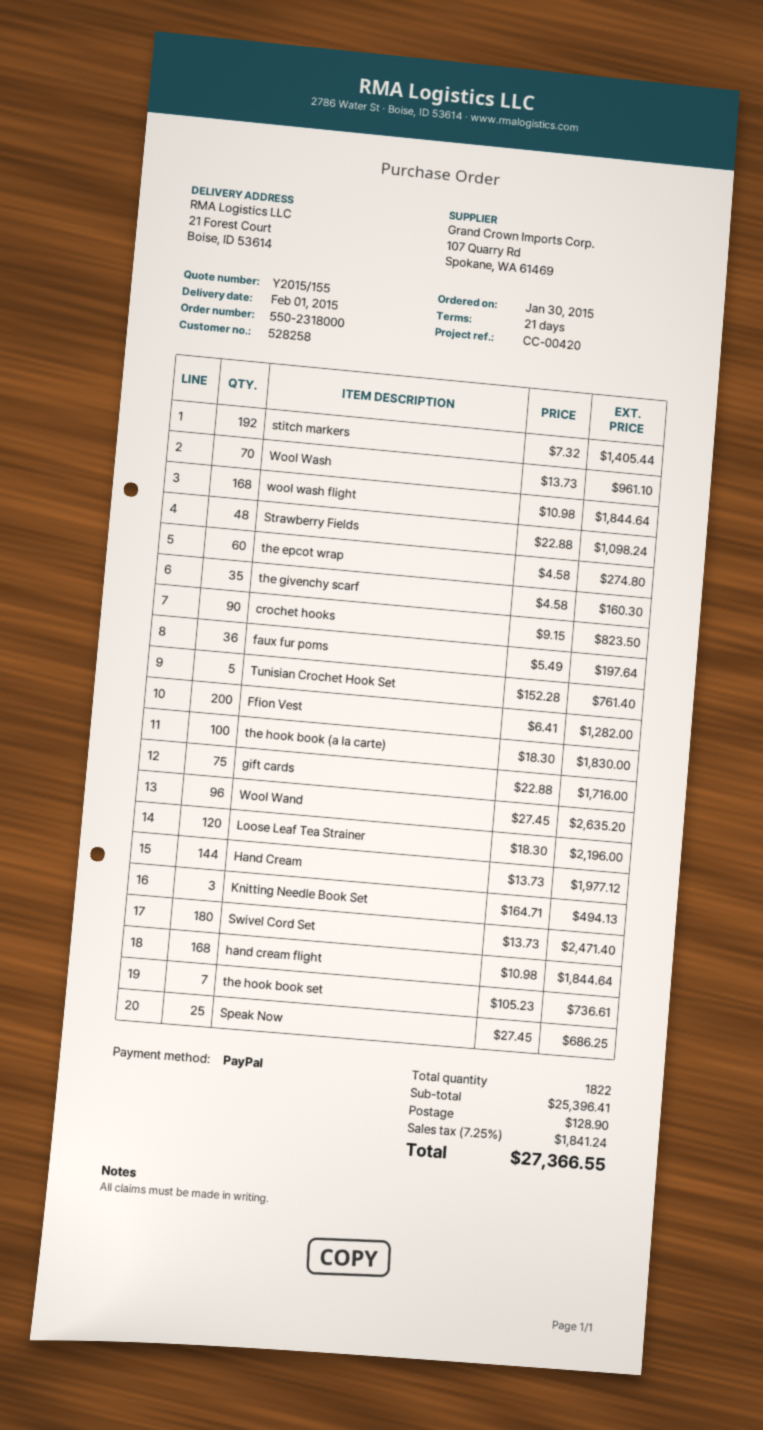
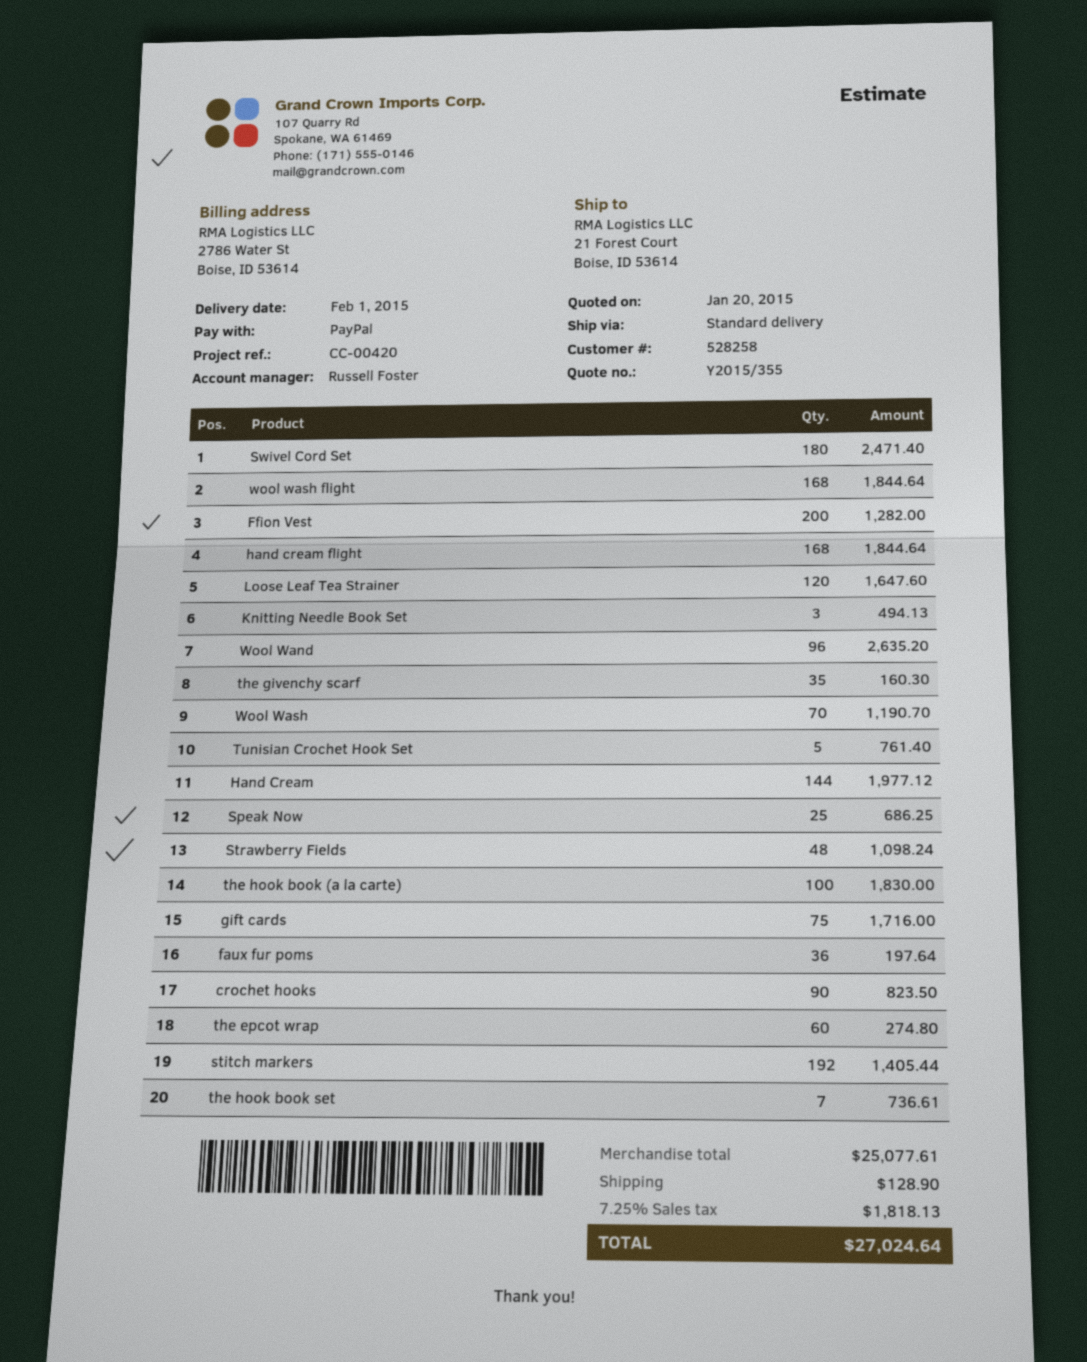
quote number: Y2015/155 -> Y2015/355
Wool Wash: 70 for 961.10 -> 70 for 1190.70
Loose Leaf Tea Strainer: 120 for 2196.00 -> 120 for 1647.60
subtotal: 25396.41 -> 25077.61
tax: 7.25% = 1841.24 -> 7.25% = 1818.13
total: 27366.55 -> 27024.64

